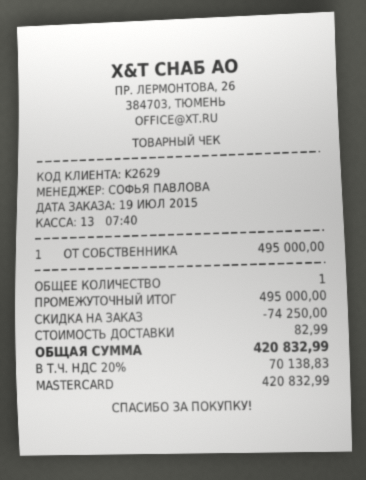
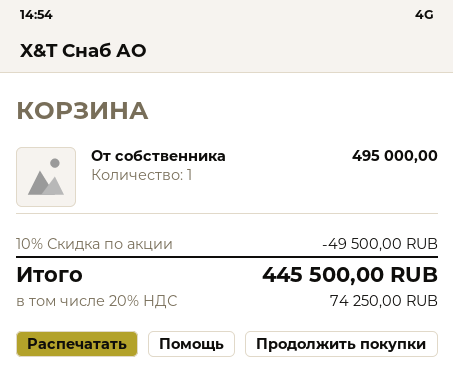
discount: 74250.00 -> 49500.00
shipping: 82.99 -> none
tax: 20% = 70138.83 -> 20% = 74250.00
total: 420832.99 -> 445500.00

